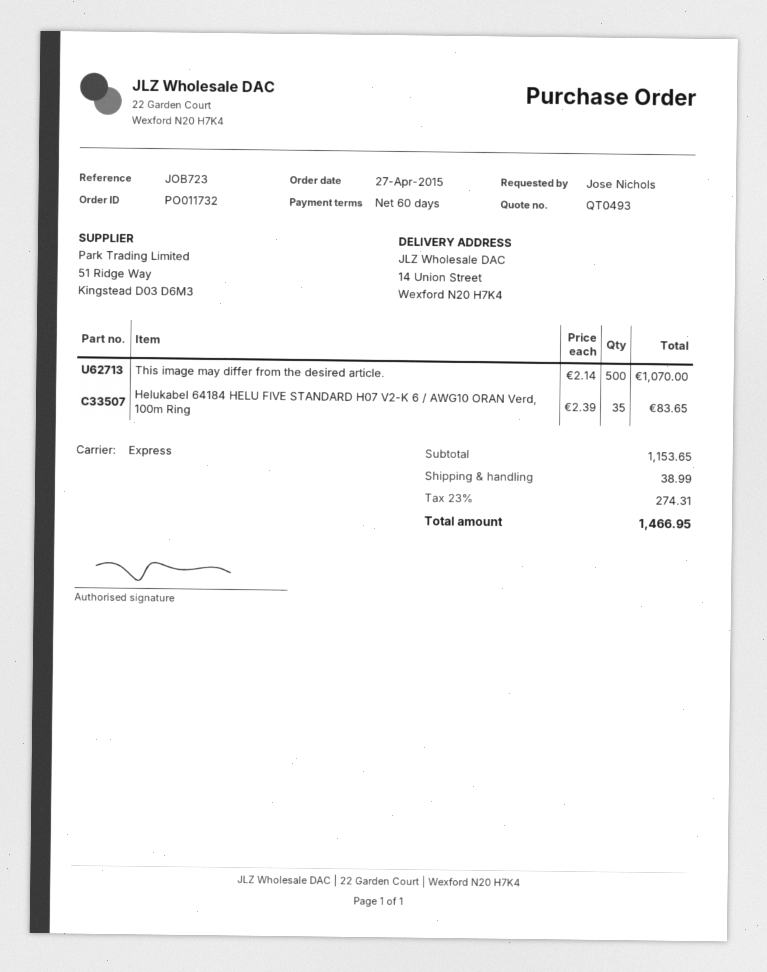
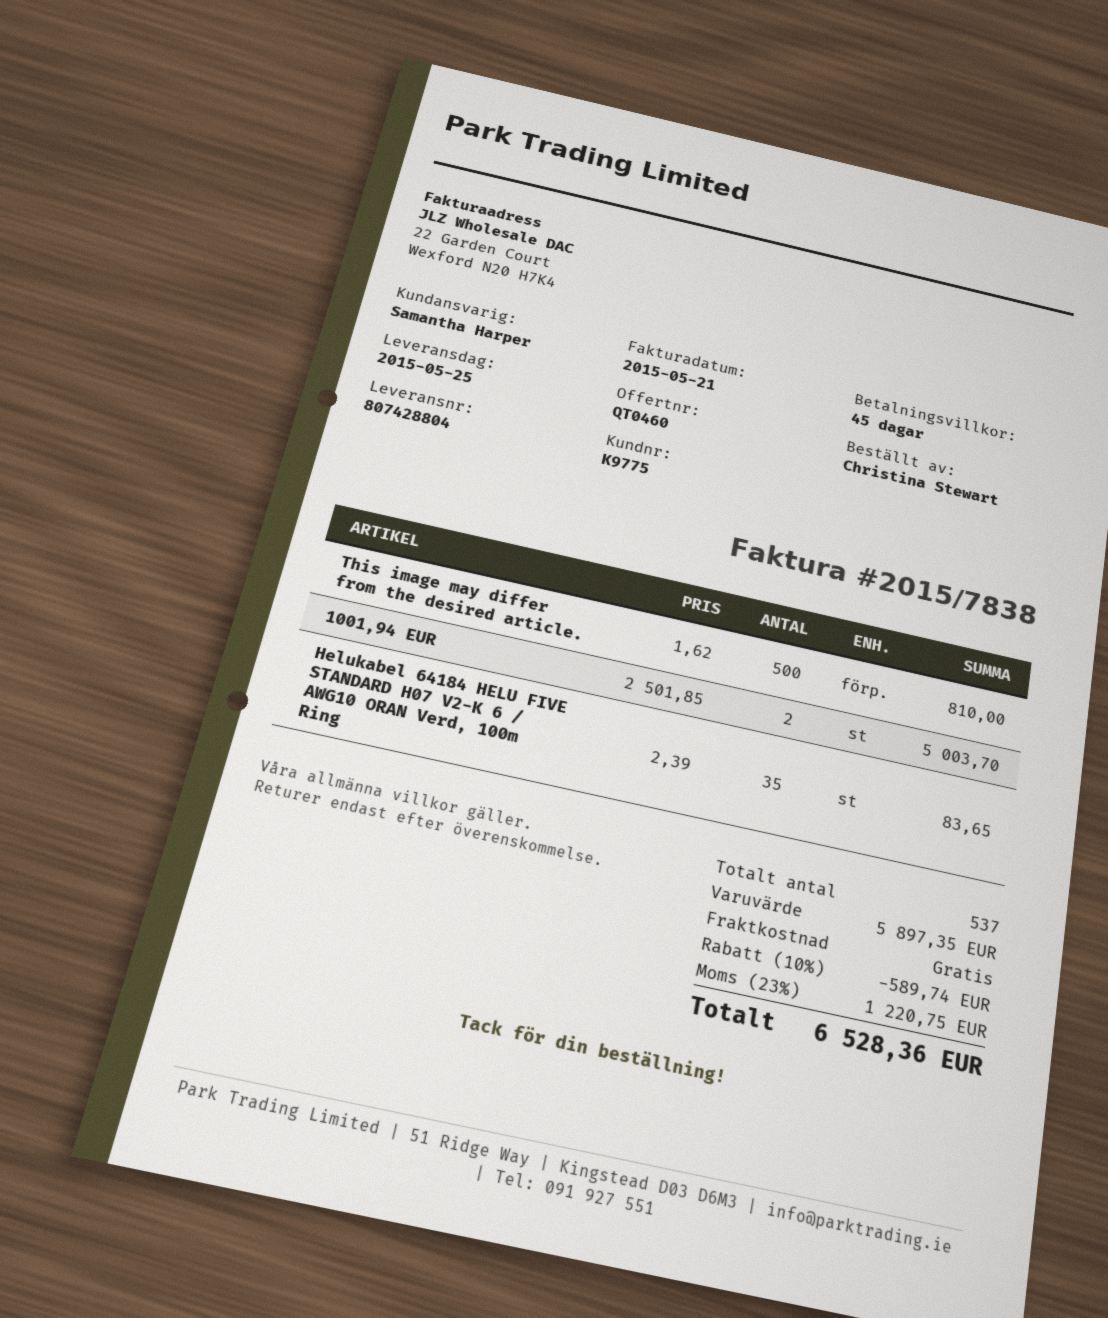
quote number: QT0493 -> QT0460
payment terms: 60 days -> 45 days
ordered by: Jose Nichols -> Christina Stewart
This image may differ from the desired article.: 500 x 2.14 = 1070.00 -> 500 x 1.62 = 810.00
1001,94 EUR: none -> 2 x 2501.85 = 5003.70
subtotal: 1153.65 -> 5897.35
discount: none -> 10% = 589.74
shipping: 38.99 -> 0.00
tax: 23% = 274.31 -> 23% = 1220.75
total: 1466.95 -> 6528.36

